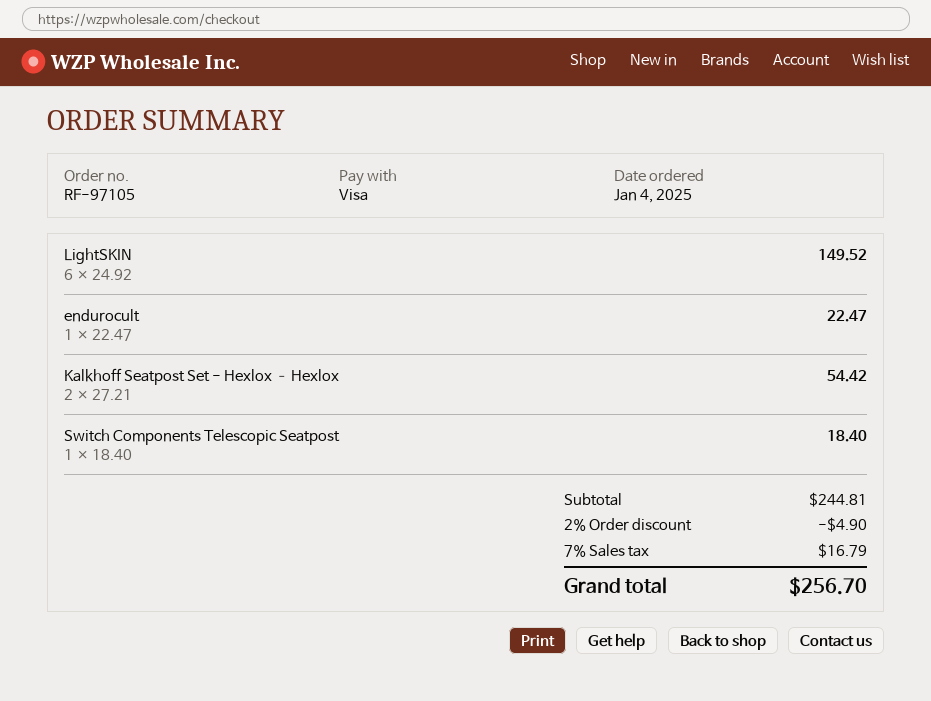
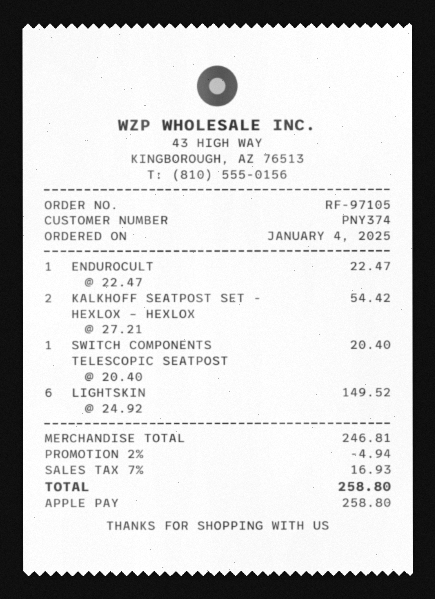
payment method: Visa -> Apple Pay
Switch Components Telescopic Seatpost: 1 x 18.40 = 18.40 -> 1 x 20.40 = 20.40
subtotal: 244.81 -> 246.81
discount: 2% = 4.90 -> 2% = 4.94
tax: 7% = 16.79 -> 7% = 16.93
total: 256.70 -> 258.80

